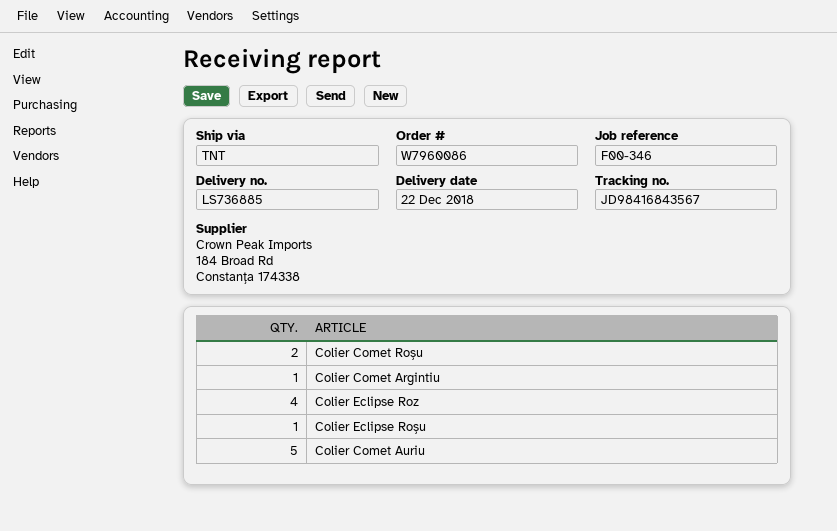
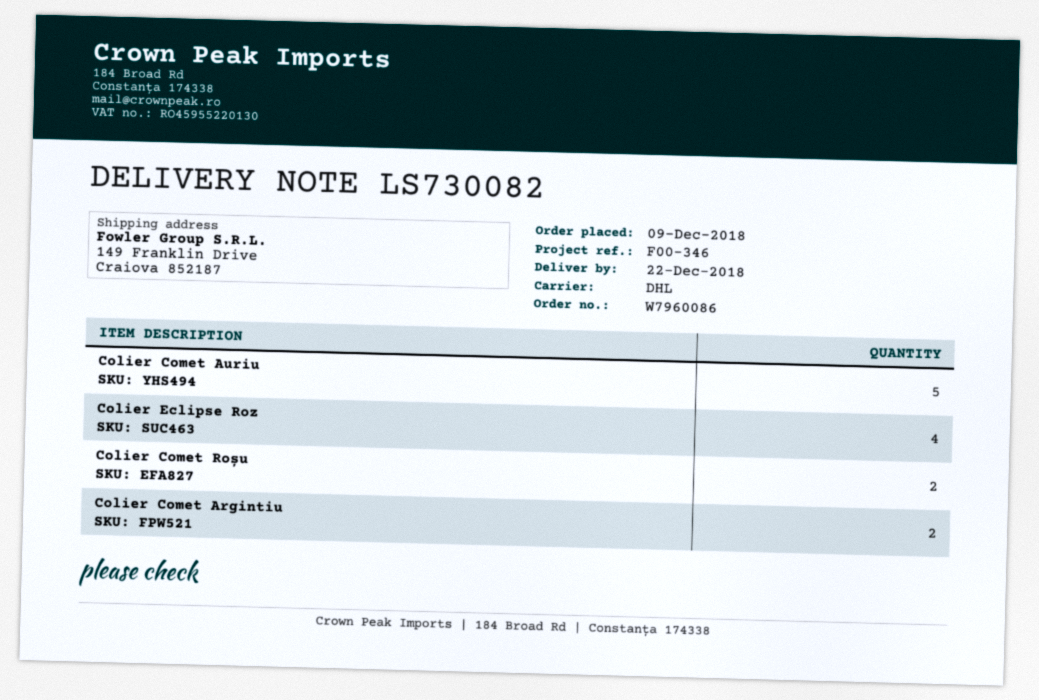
delivery note number: LS736885 -> LS730082
shipping method: TNT -> DHL
Colier Comet Argintiu: 1 -> 2
Colier Eclipse Roșu: 1 -> none

